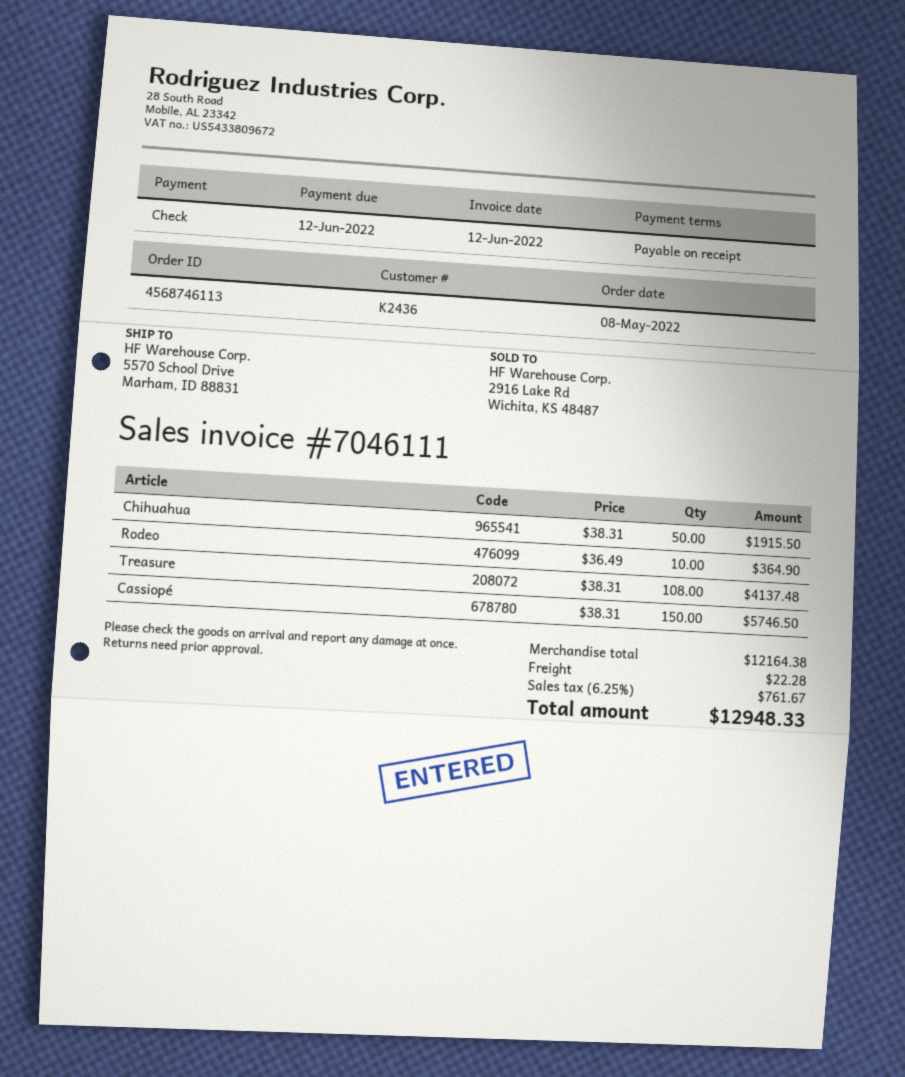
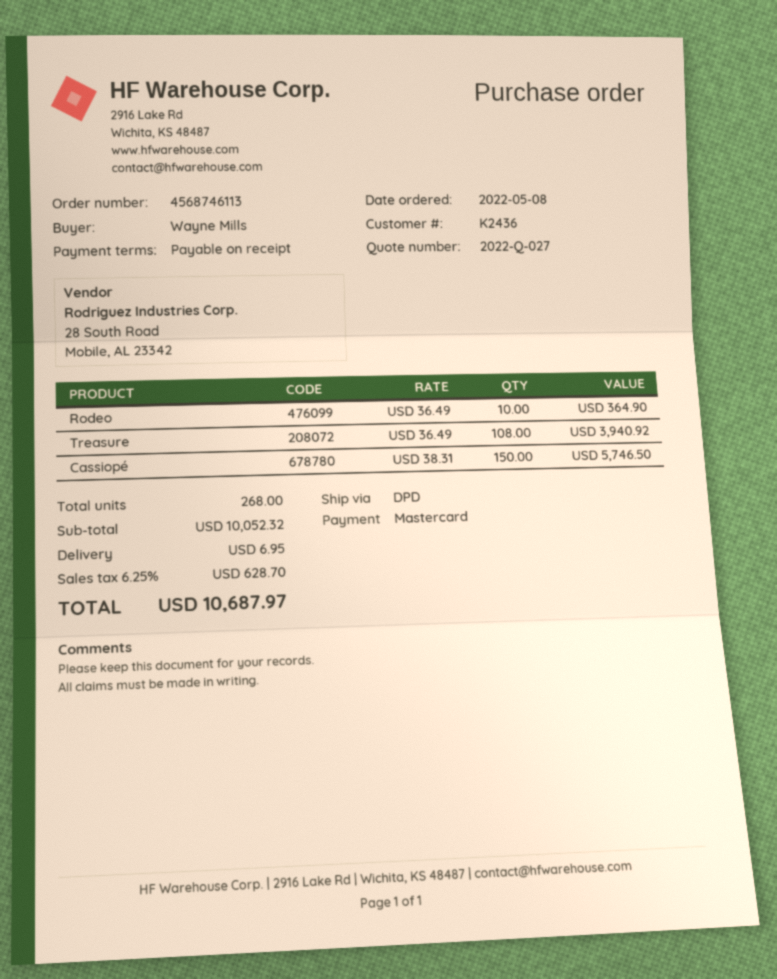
payment method: cheque -> Mastercard
Chihuahua: 50 x 38.31 = 1915.50 -> none
Treasure: 108 x 38.31 = 4137.48 -> 108 x 36.49 = 3940.92
subtotal: 12164.38 -> 10052.32
shipping: 22.28 -> 6.95
tax: 6.25% = 761.67 -> 6.25% = 628.70
total: 12948.33 -> 10687.97

